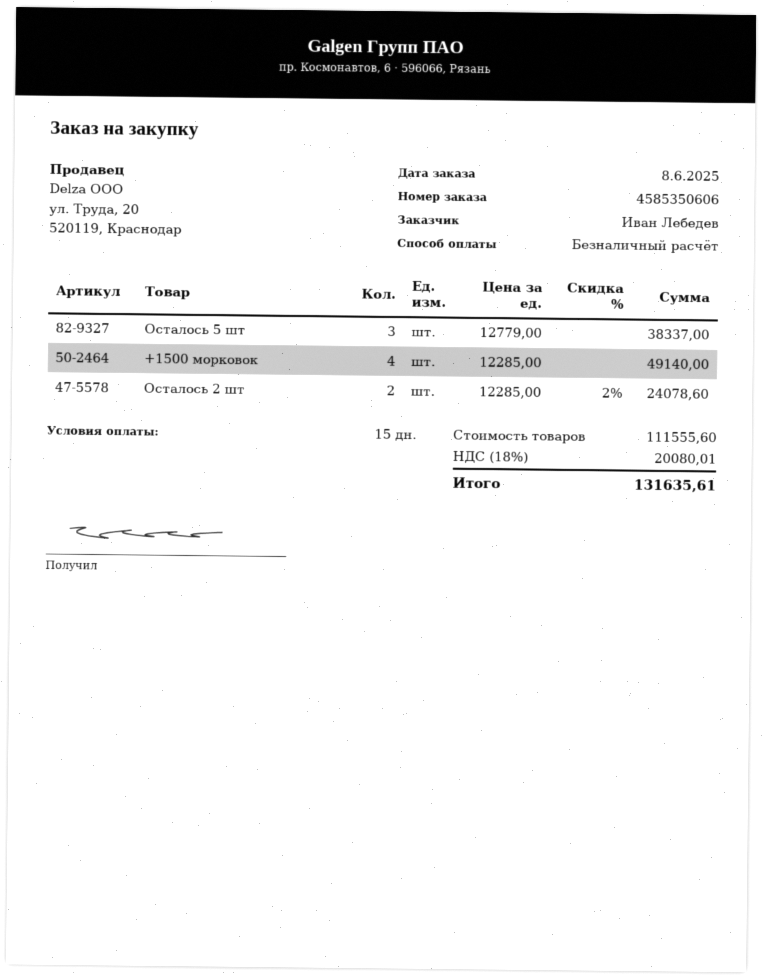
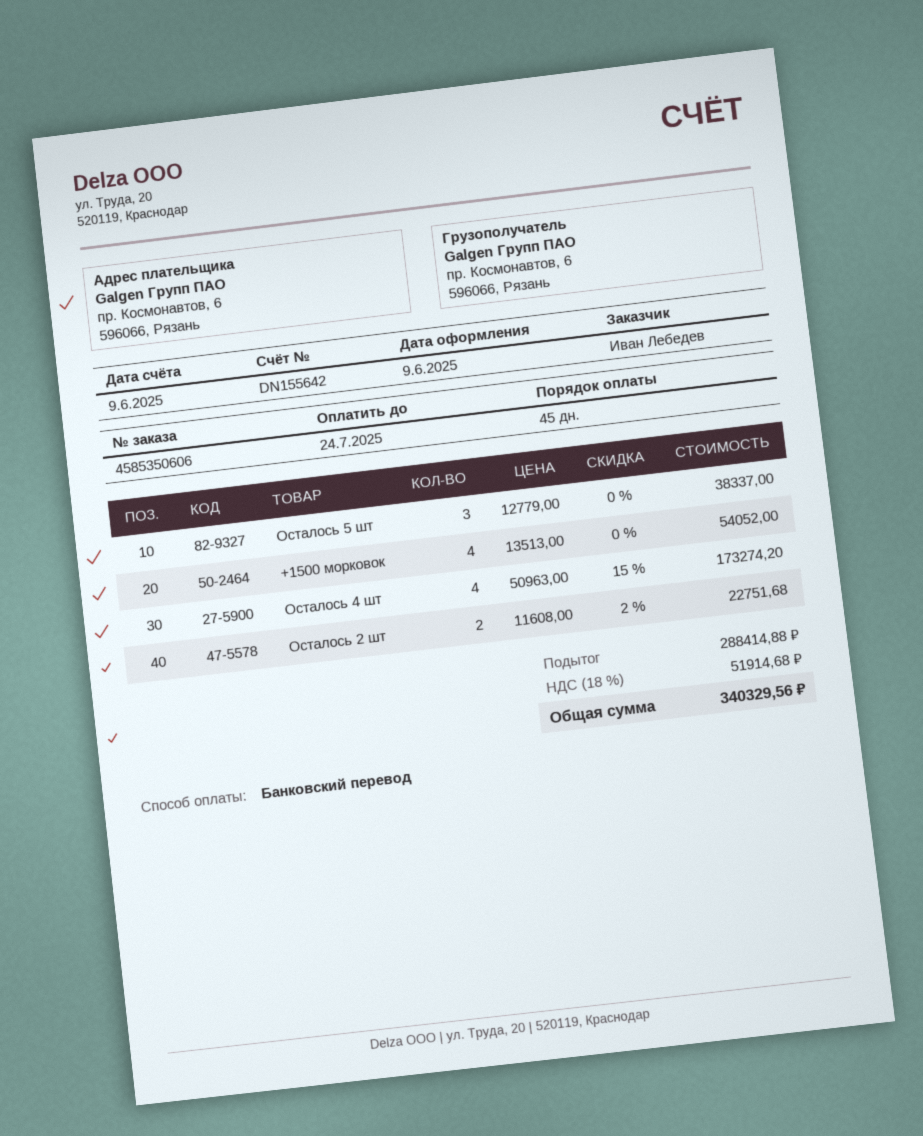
order date: 2025-06-08 -> 2025-06-09
payment terms: 15 days -> 45 days
+1500 морковок: 4 x 12285.00 = 49140.00 -> 4 x 13513.00 = 54052.00
Осталось 2 шт: 2 x 12285.00 - 2% = 24078.60 -> 2 x 11608.00 - 2% = 22751.68
Осталось 4 шт: none -> 4 x 50963.00 - 15% = 173274.20
subtotal: 111555.60 -> 288414.88
tax: 18% = 20080.01 -> 18% = 51914.68
total: 131635.61 -> 340329.56

